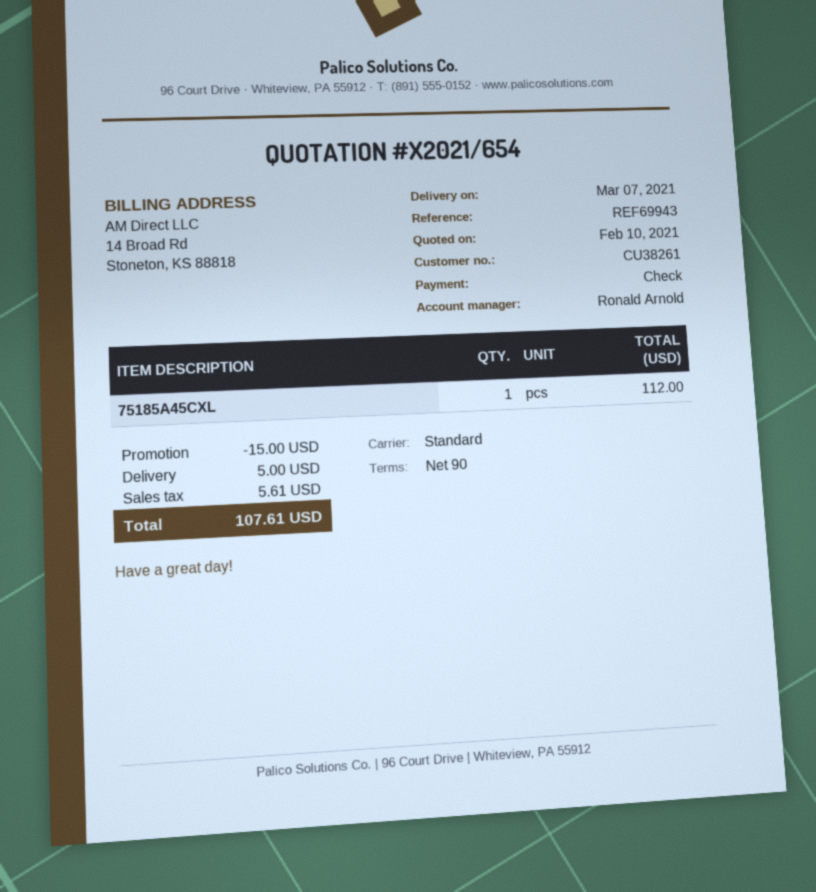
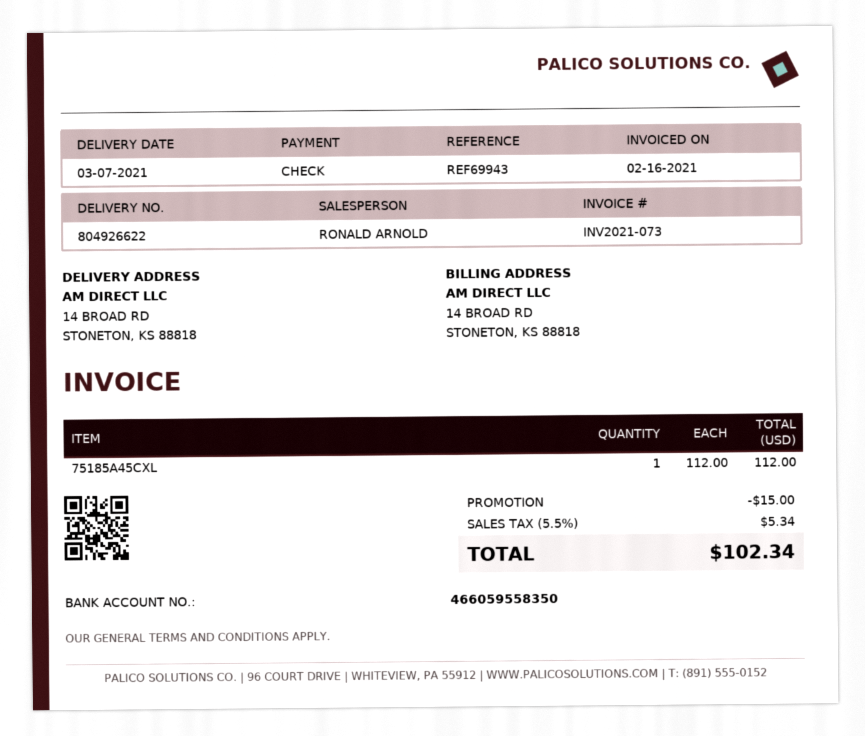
shipping: 5.00 -> none
tax: 5.61 -> 5.34
total: 107.61 -> 102.34

